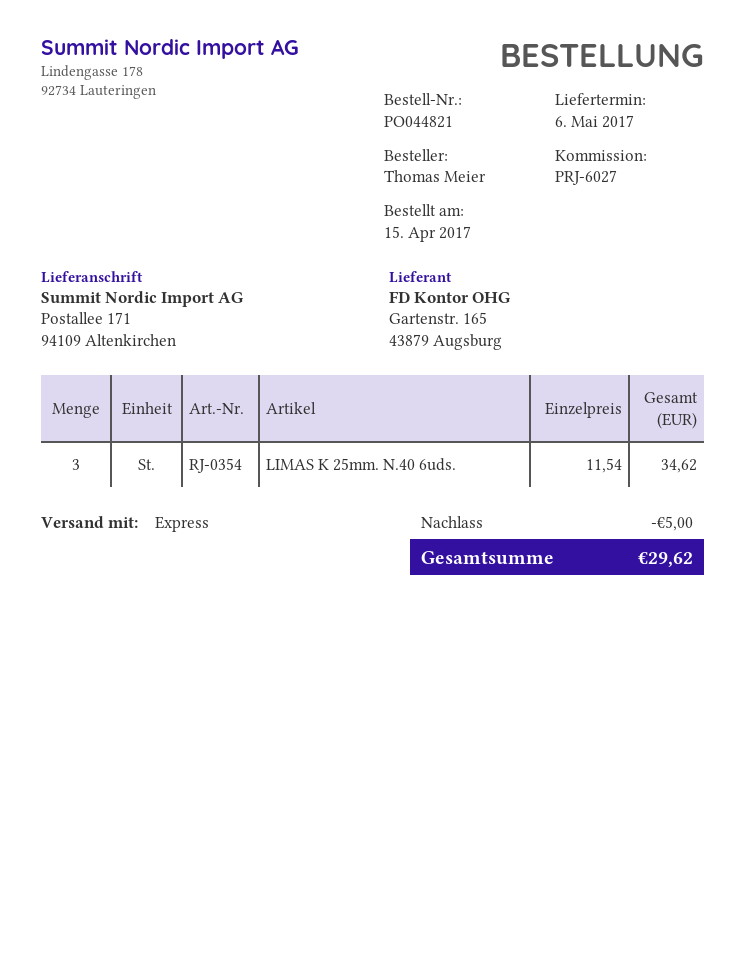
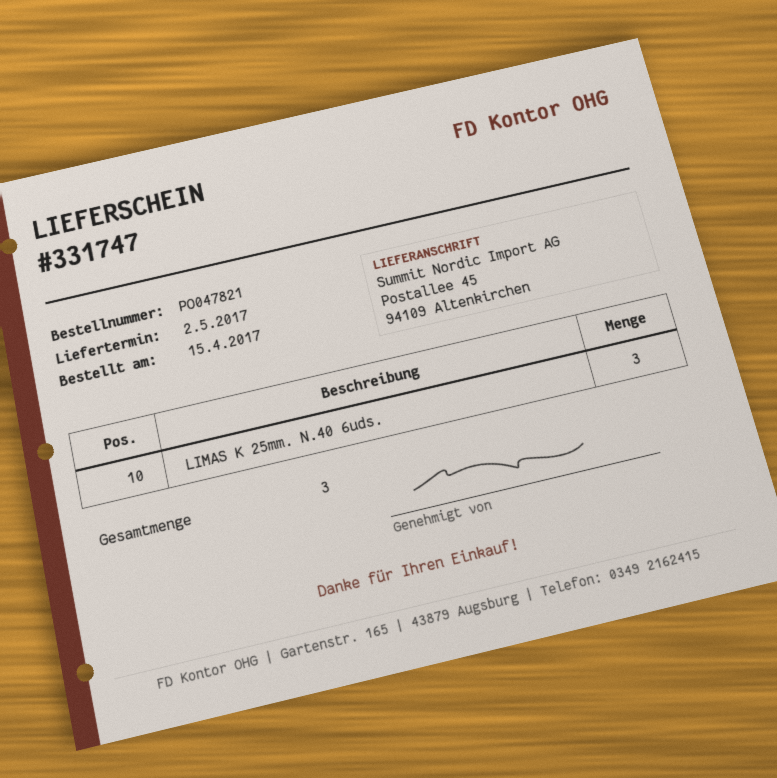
order number: PO044821 -> PO047821
delivery date: 2017-05-06 -> 2017-05-02
ship to: Postallee 171, 94109 Altenkirchen -> Postallee 45, 94109 Altenkirchen

